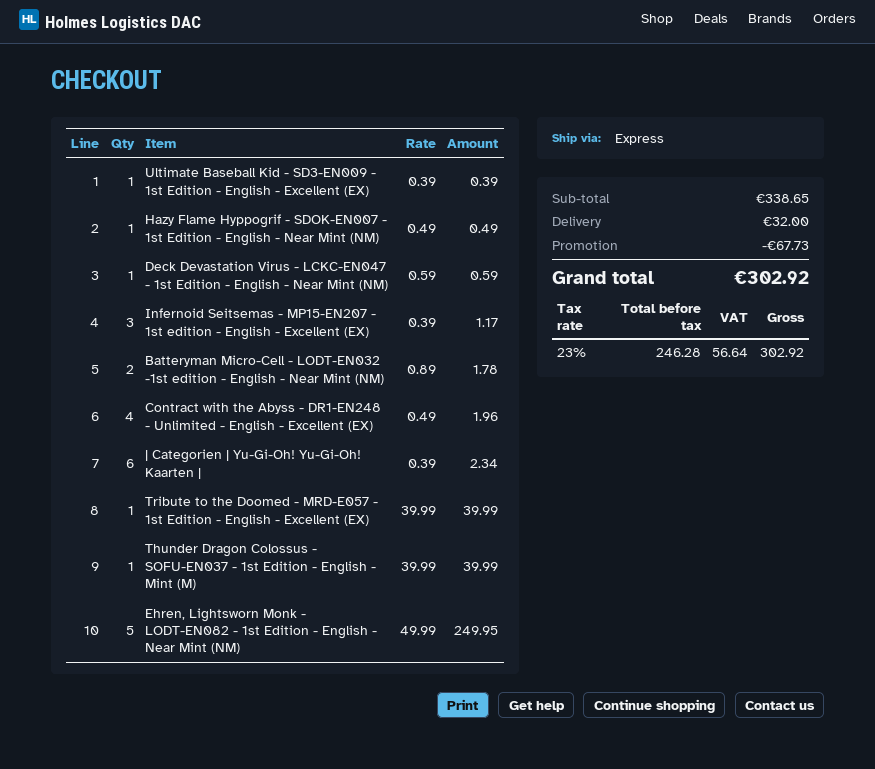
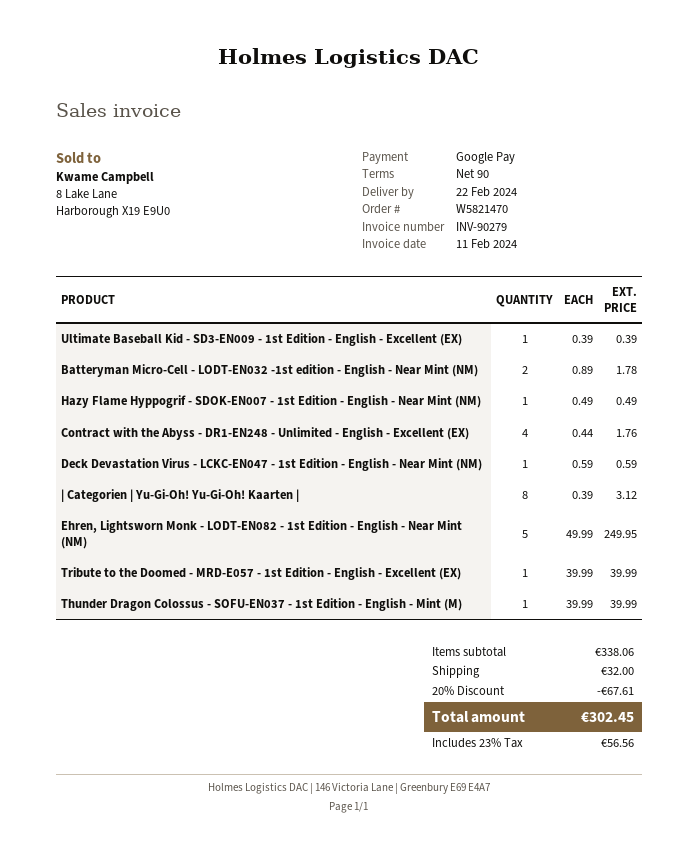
Infernoid Seitsemas - MP15-EN207 - 1st edition - English - Excellent (EX): 3 x 0.39 = 1.17 -> none
Contract with the Abyss - DR1-EN248 - Unlimited - English - Excellent (EX): 4 x 0.49 = 1.96 -> 4 x 0.44 = 1.76
| Categorien | Yu-Gi-Oh! Yu-Gi-Oh! Kaarten |: 6 x 0.39 = 2.34 -> 8 x 0.39 = 3.12
subtotal: 338.65 -> 338.06
discount: 67.73 -> 67.61
tax: 23% = 56.64 -> 23% = 56.56
total: 302.92 -> 302.45

